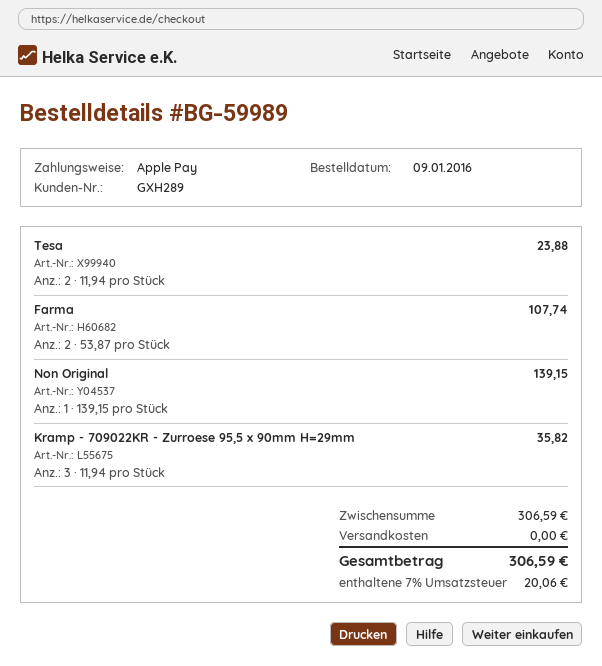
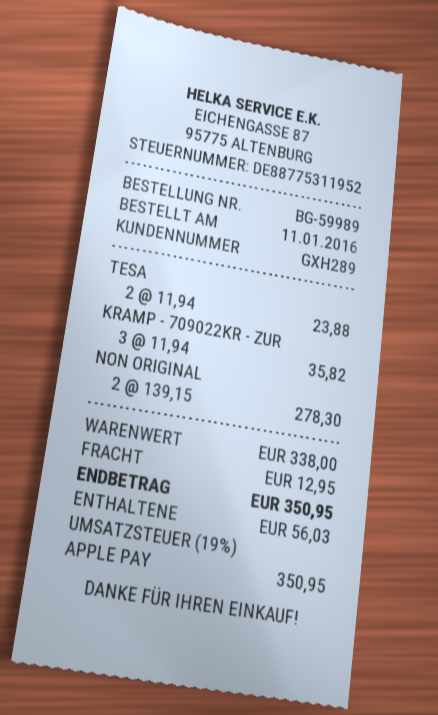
order date: 2016-01-09 -> 2016-01-11
Farma: 2 x 53.87 = 107.74 -> none
Non Original: 1 x 139.15 = 139.15 -> 2 x 139.15 = 278.30
subtotal: 306.59 -> 338.00
shipping: 0.00 -> 12.95
tax: 7% = 20.06 -> 19% = 56.03
total: 306.59 -> 350.95

